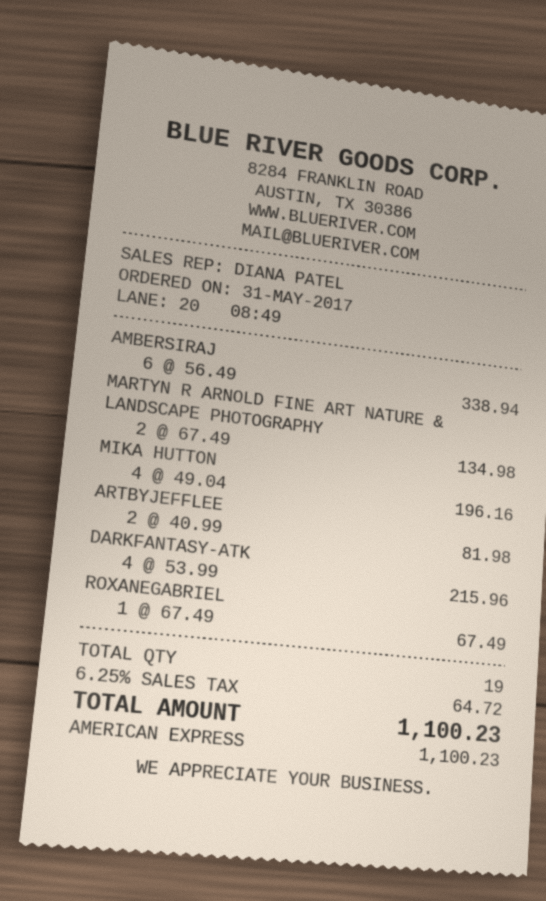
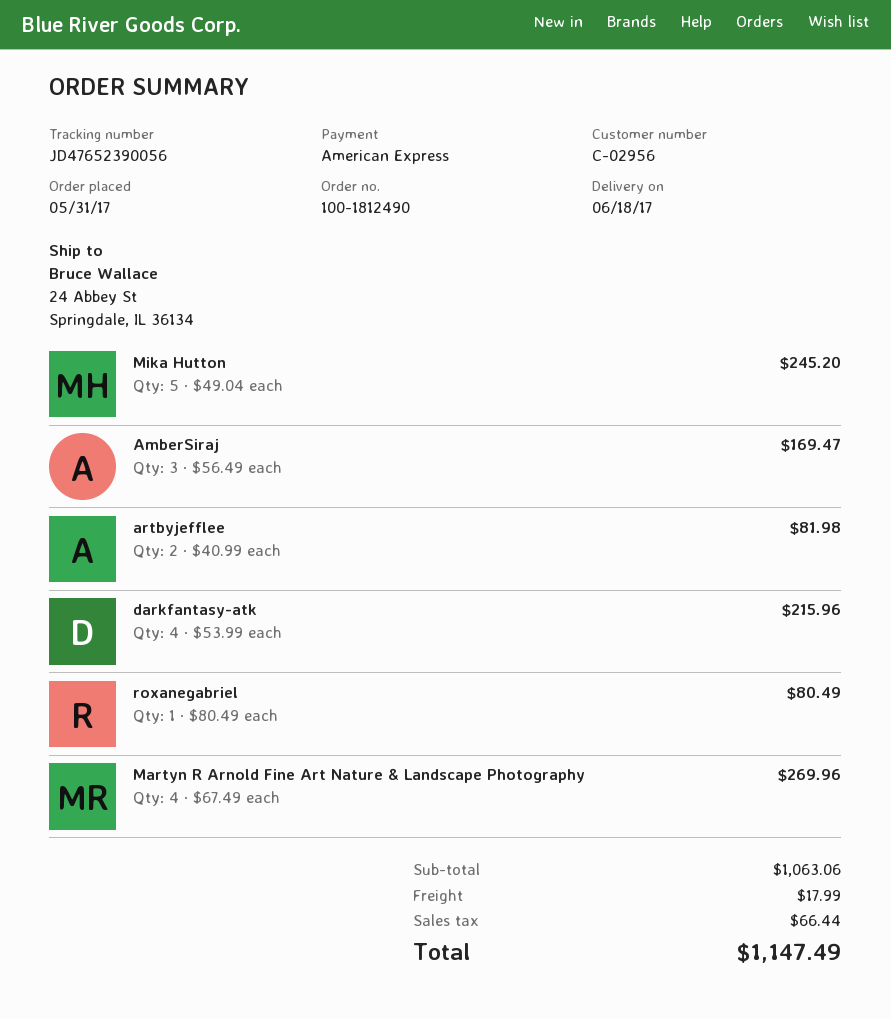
AMBERSIRAJ: 6 x 56.49 = 338.94 -> 3 x 56.49 = 169.47
MARTYN R ARNOLD FINE ART NATURE & LANDSCAPE PHOTOGRAPHY: 2 x 67.49 = 134.98 -> 4 x 67.49 = 269.96
MIKA HUTTON: 4 x 49.04 = 196.16 -> 5 x 49.04 = 245.20
ROXANEGABRIEL: 1 x 67.49 = 67.49 -> 1 x 80.49 = 80.49
shipping: none -> 17.99
tax: 64.72 -> 66.44
total: 1100.23 -> 1147.49

